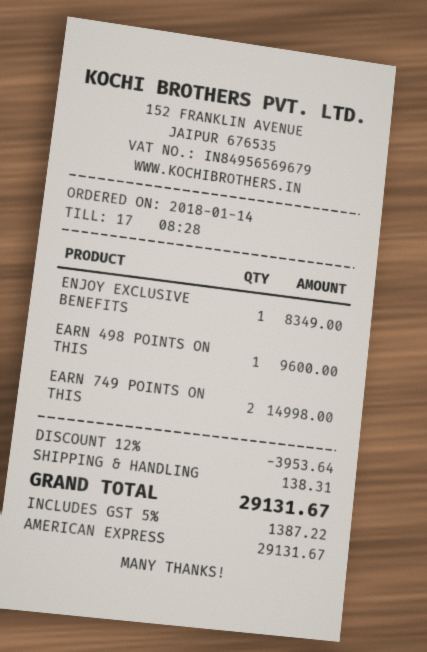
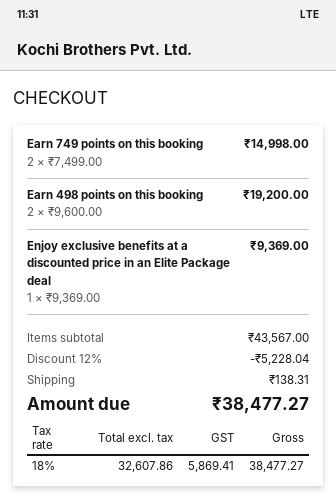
ENJOY EXCLUSIVE BENEFITS: 1 for 8349.00 -> 1 for 9369.00
EARN 498 POINTS ON THIS: 1 for 9600.00 -> 2 for 19200.00
discount: 12% = 3953.64 -> 12% = 5228.04
tax: 5% = 1387.22 -> 18% = 5869.41
total: 29131.67 -> 38477.27

